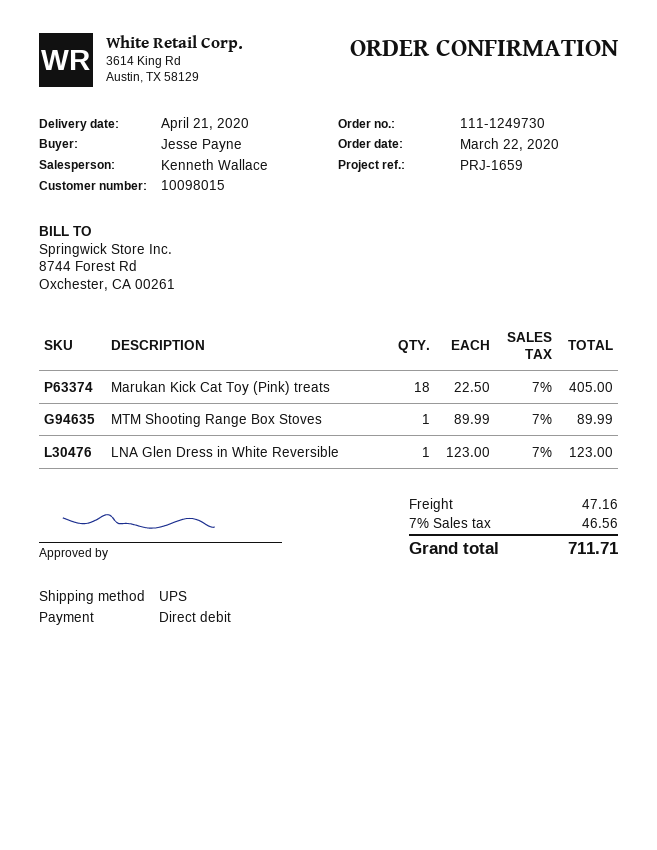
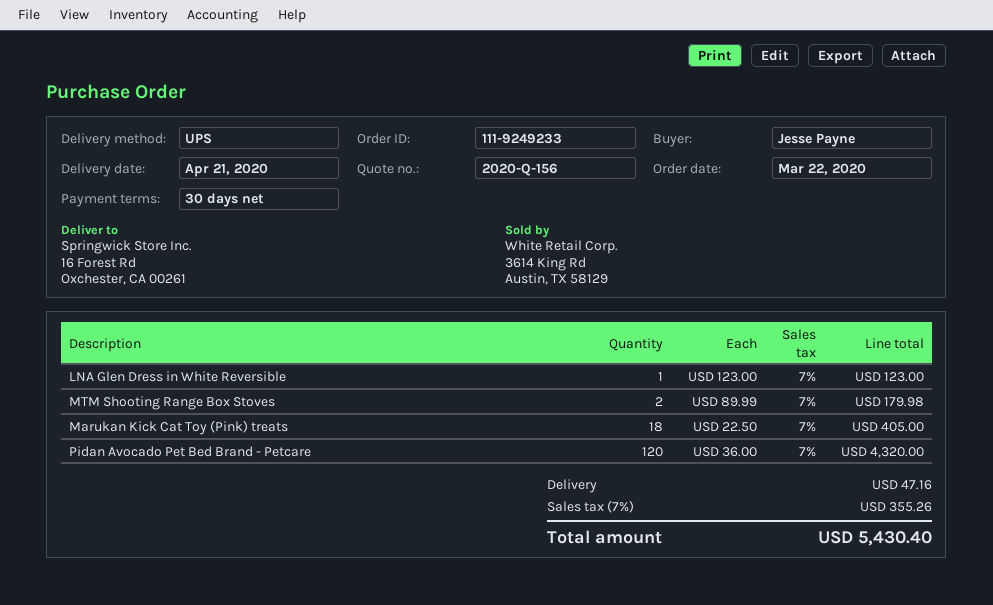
order number: 111-1249730 -> 111-9249233
MTM Shooting Range Box Stoves: 1 x 89.99 = 89.99 -> 2 x 89.99 = 179.98
Pidan Avocado Pet Bed Brand - Petcare: none -> 120 x 36.00 = 4320.00
tax: 7% = 46.56 -> 7% = 355.26
total: 711.71 -> 5430.40

